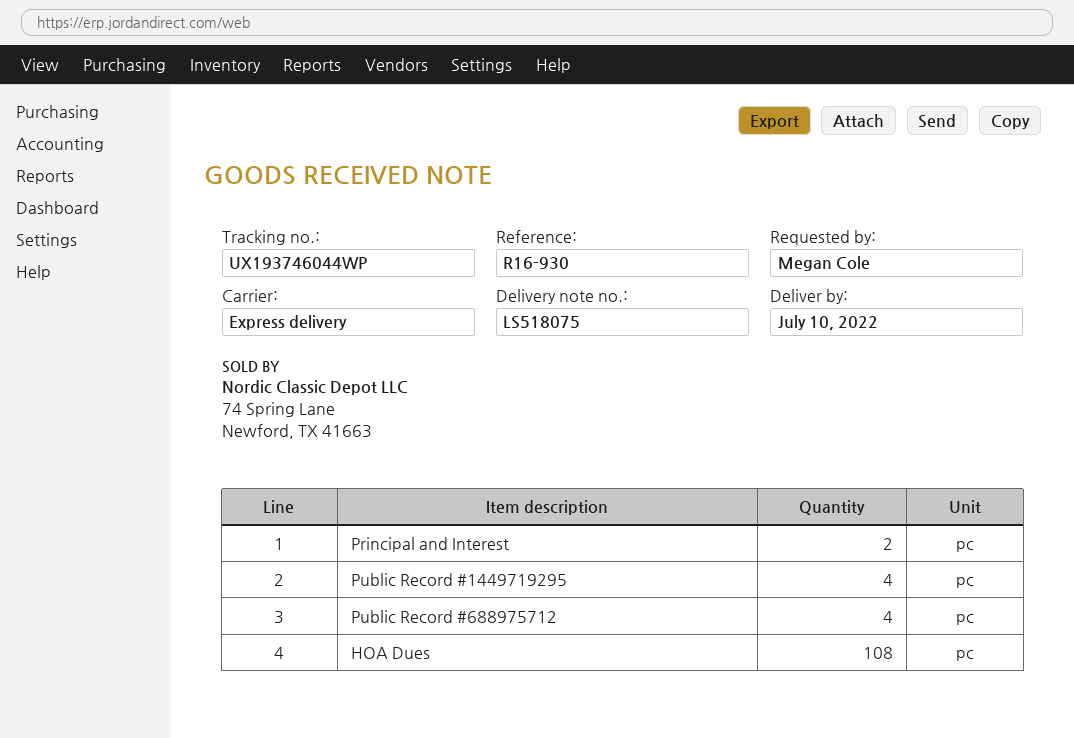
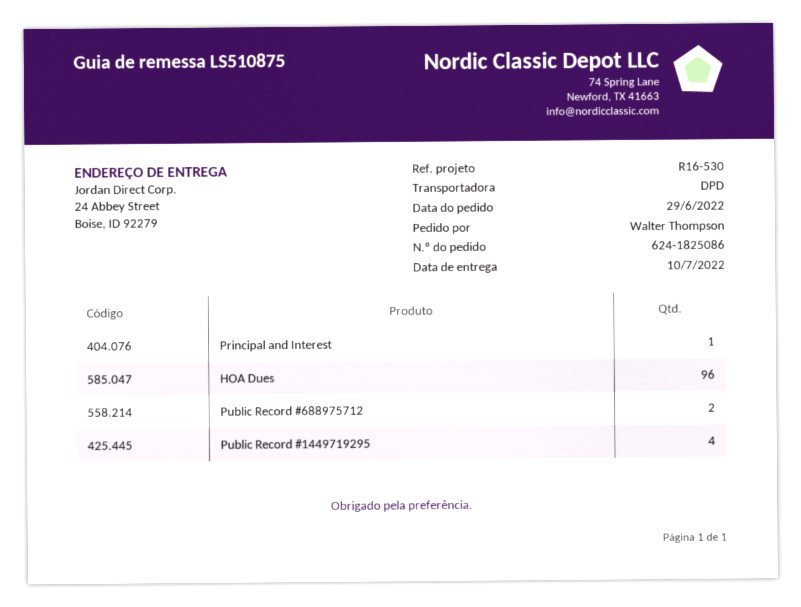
delivery note number: LS518075 -> LS510875
reference: R16-930 -> R16-530
ordered by: Megan Cole -> Walter Thompson
shipping method: express -> DPD
Principal and Interest: 2 -> 1
Public Record #688975712: 4 -> 2
HOA Dues: 108 -> 96

